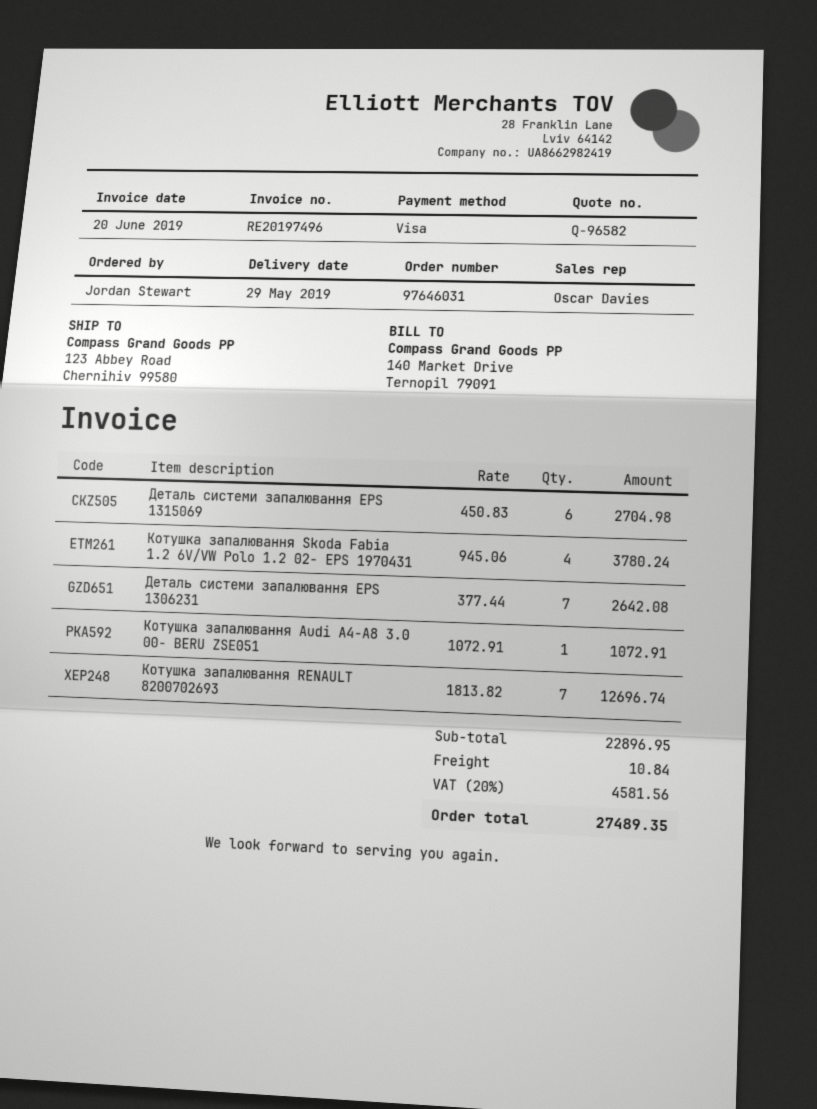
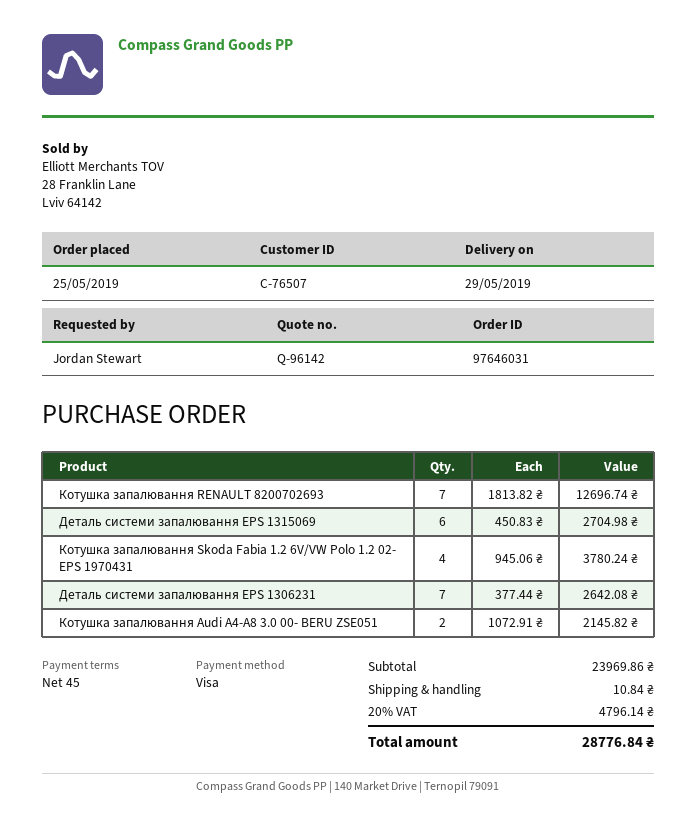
quote number: Q-96582 -> Q-96142
Котушка запалювання Audi A4-A8 3.0 00- BERU ZSE051: 1 x 1072.91 = 1072.91 -> 2 x 1072.91 = 2145.82
subtotal: 22896.95 -> 23969.86
tax: 20% = 4581.56 -> 20% = 4796.14
total: 27489.35 -> 28776.84

